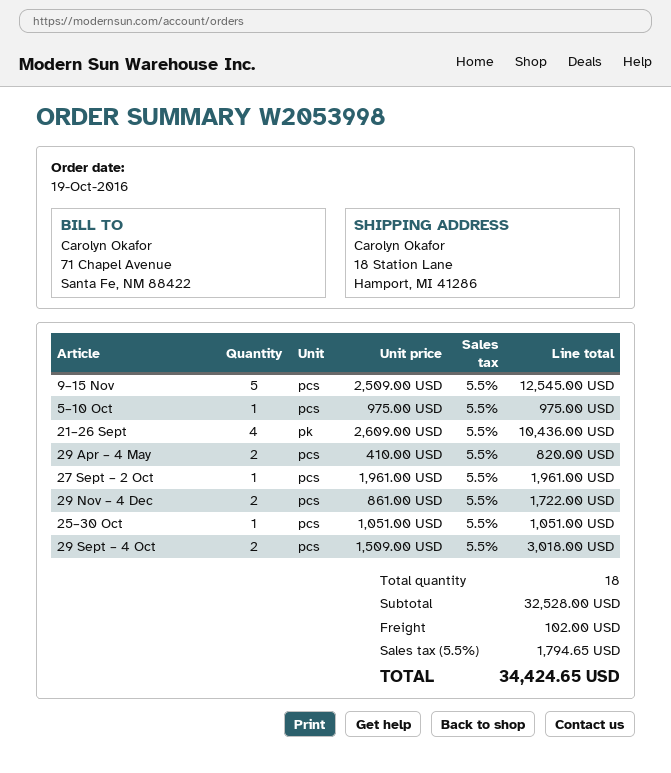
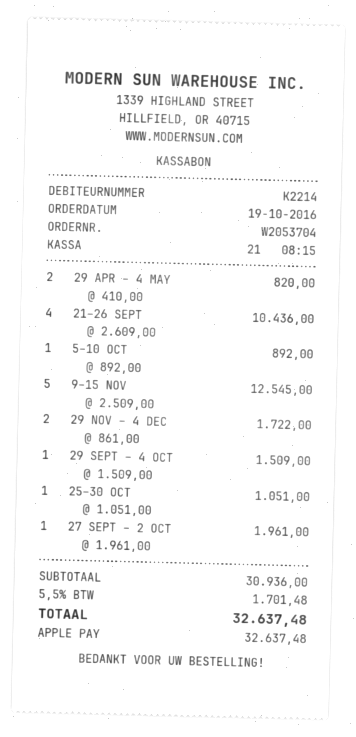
order number: W2053998 -> W2053704
5–10 Oct: 1 x 975.00 = 975.00 -> 1 x 892.00 = 892.00
29 Sept – 4 Oct: 2 x 1509.00 = 3018.00 -> 1 x 1509.00 = 1509.00
subtotal: 32528.00 -> 30936.00
shipping: 102.00 -> none
tax: 5.5% = 1794.65 -> 5.5% = 1701.48
total: 34424.65 -> 32637.48

